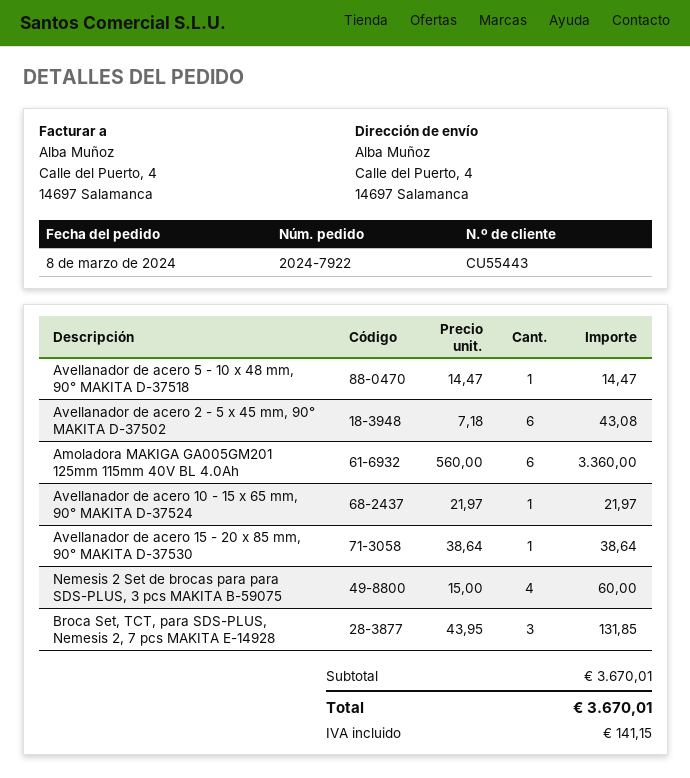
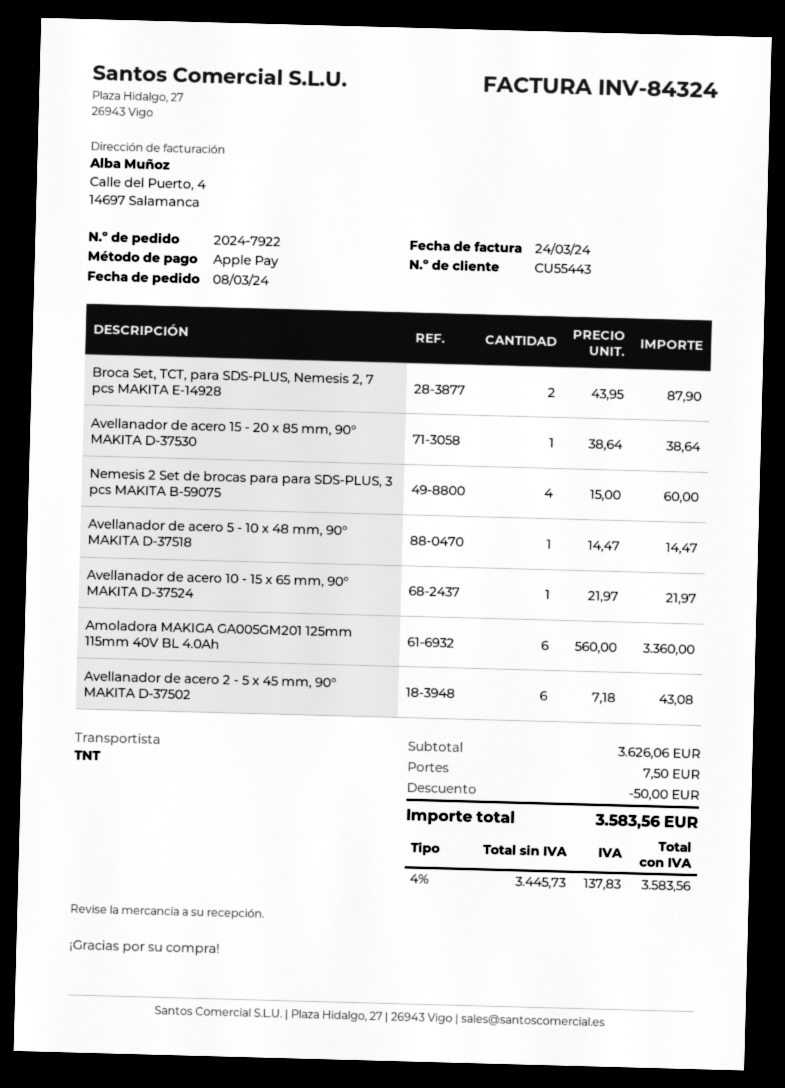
Broca Set, TCT, para SDS-PLUS, Nemesis 2, 7 pcs MAKITA E-14928: 3 x 43.95 = 131.85 -> 2 x 43.95 = 87.90
subtotal: 3670.01 -> 3626.06
discount: none -> 50.00
shipping: none -> 7.50
tax: 141.15 -> 137.83
total: 3670.01 -> 3583.56

